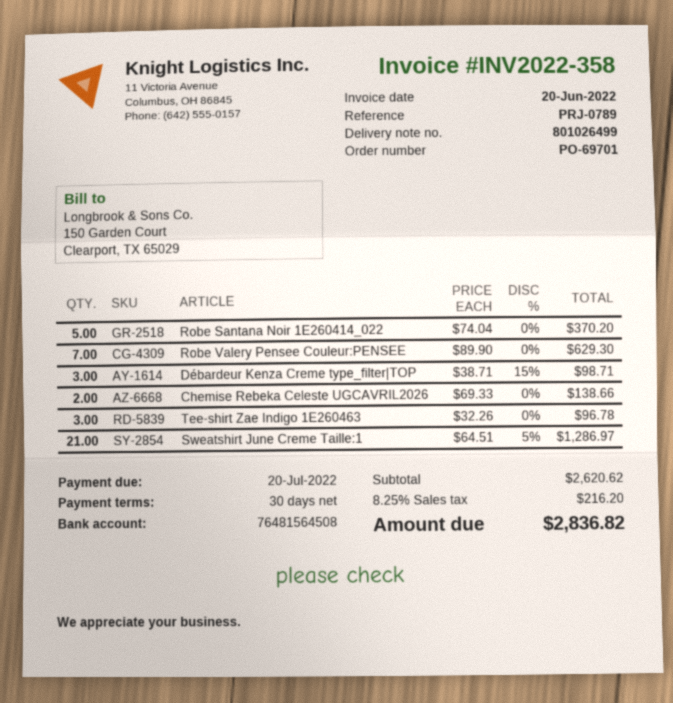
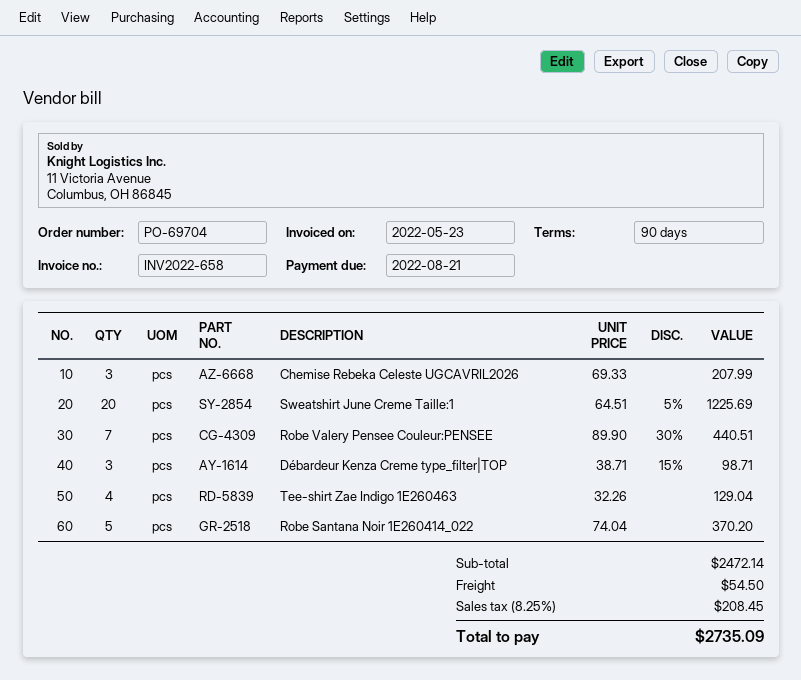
order number: PO-69701 -> PO-69704
invoice number: INV2022-358 -> INV2022-658
invoice date: 2022-06-20 -> 2022-05-23
payment terms: 30 days -> 90 days
due date: 2022-07-20 -> 2022-08-21
Robe Valery Pensee Couleur:PENSEE: 7 x 89.90 = 629.30 -> 7 x 89.90 - 30% = 440.51
Chemise Rebeka Celeste UGCAVRIL2026: 2 x 69.33 = 138.66 -> 3 x 69.33 = 207.99
Tee-shirt Zae Indigo 1E260463: 3 x 32.26 = 96.78 -> 4 x 32.26 = 129.04
Sweatshirt June Creme Taille:1: 21 x 64.51 - 5% = 1286.97 -> 20 x 64.51 - 5% = 1225.69
subtotal: 2620.62 -> 2472.14
shipping: none -> 54.50
tax: 8.25% = 216.20 -> 8.25% = 208.45
total: 2836.82 -> 2735.09

